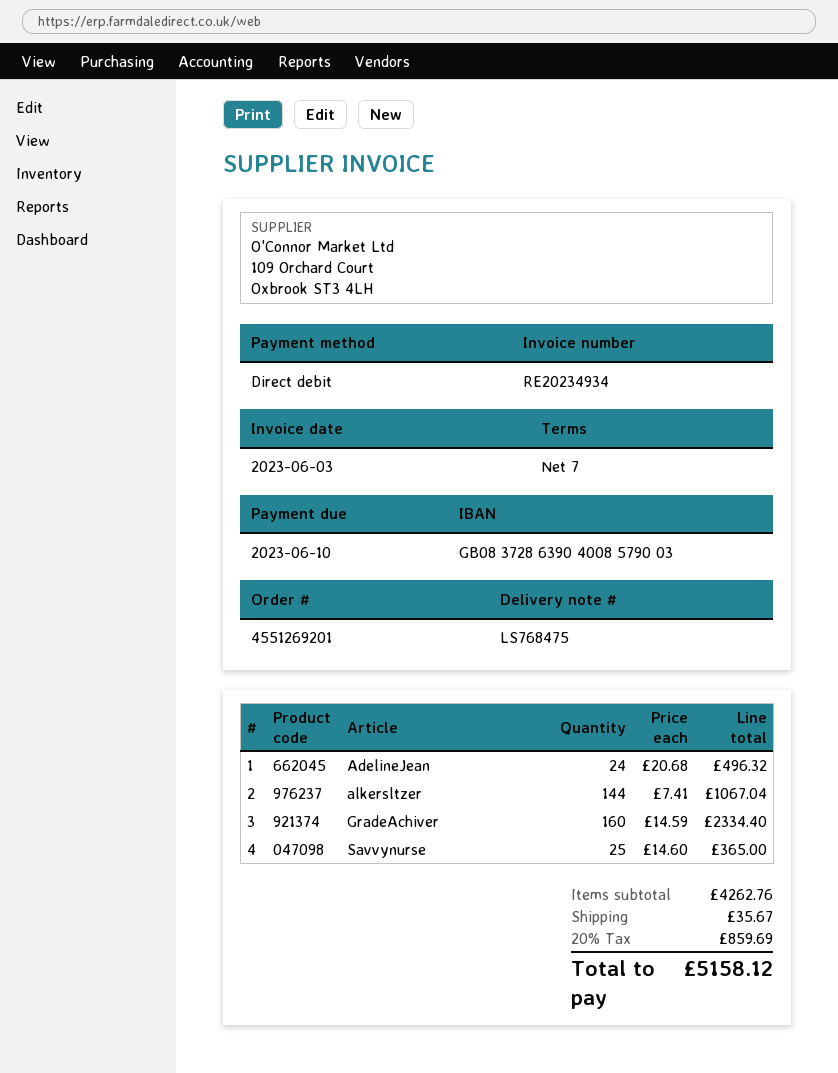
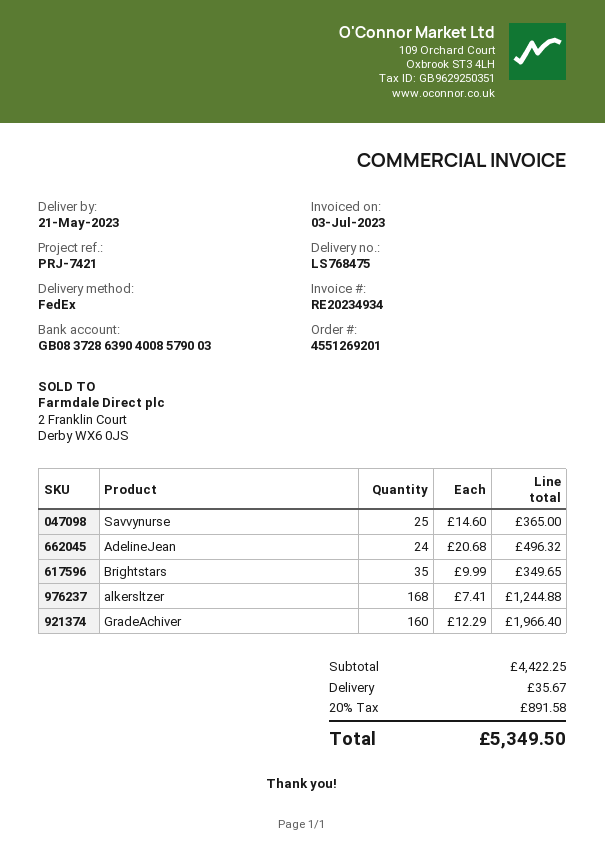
invoice date: 2023-06-03 -> 2023-07-03
alkersltzer: 144 x 7.41 = 1067.04 -> 168 x 7.41 = 1244.88
GradeAchiver: 160 x 14.59 = 2334.40 -> 160 x 12.29 = 1966.40
Brightstars: none -> 35 x 9.99 = 349.65
subtotal: 4262.76 -> 4422.25
tax: 20% = 859.69 -> 20% = 891.58
total: 5158.12 -> 5349.50

